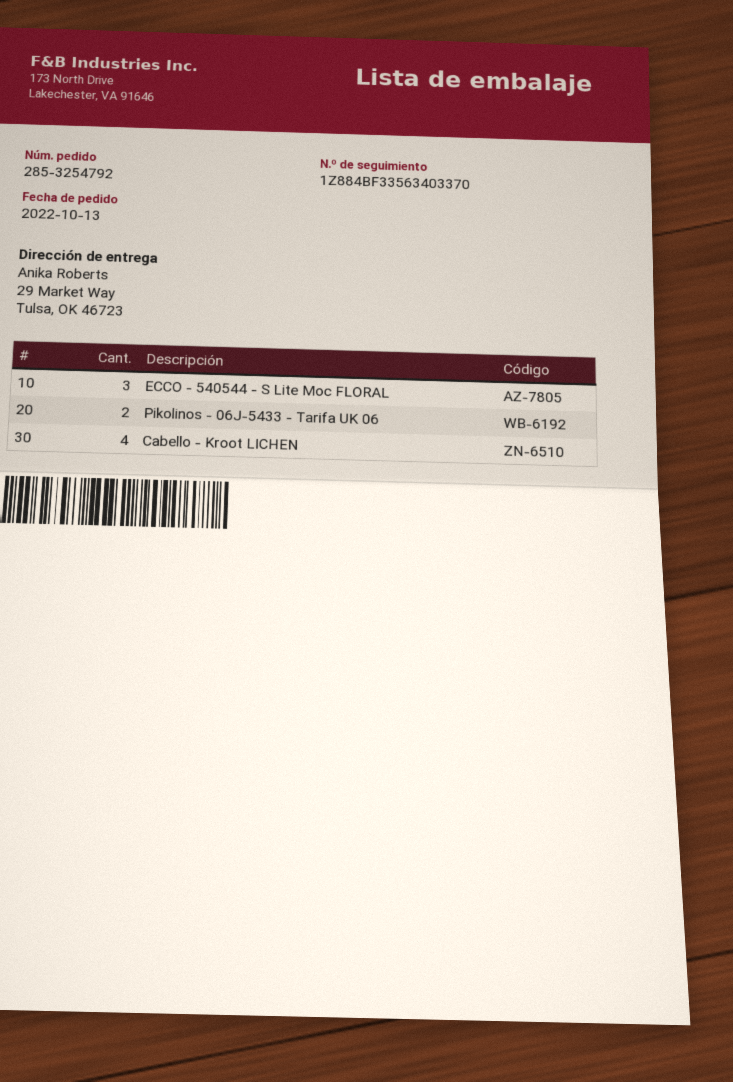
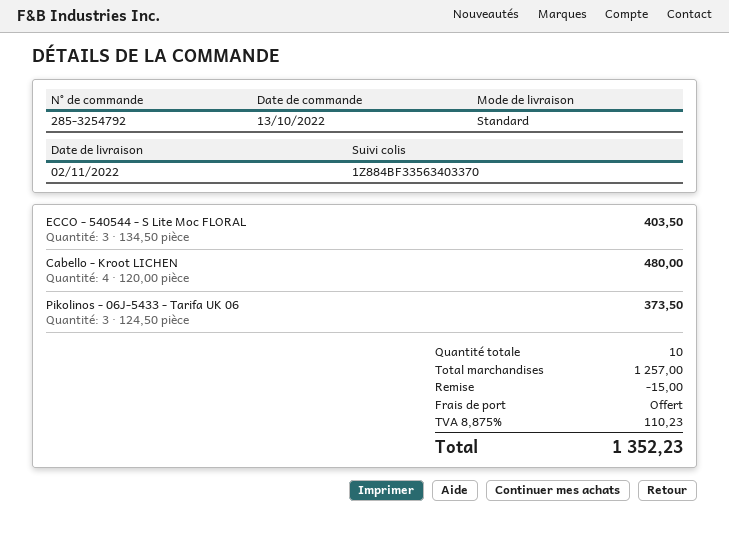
Pikolinos - 06J-5433 - Tarifa UK 06: 2 -> 3

